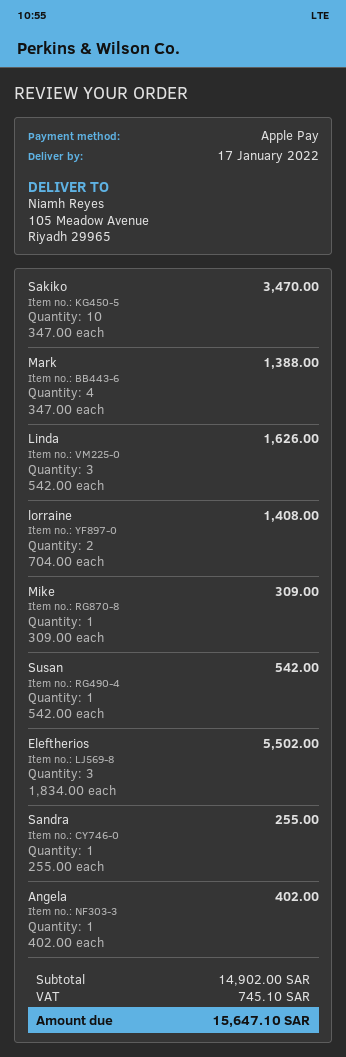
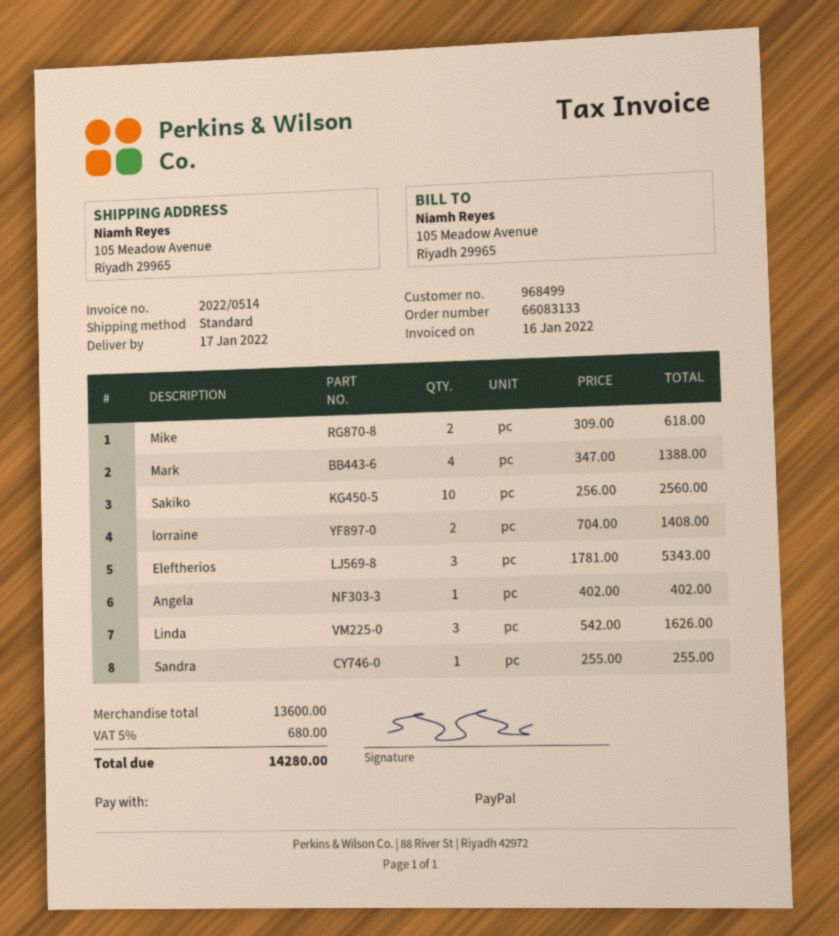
payment method: Apple Pay -> PayPal
Sakiko: 10 x 347.00 = 3470.00 -> 10 x 256.00 = 2560.00
Mike: 1 x 309.00 = 309.00 -> 2 x 309.00 = 618.00
Susan: 1 x 542.00 = 542.00 -> none
Eleftherios: 3 x 1834.00 = 5502.00 -> 3 x 1781.00 = 5343.00
subtotal: 14902.00 -> 13600.00
tax: 745.10 -> 680.00
total: 15647.10 -> 14280.00

